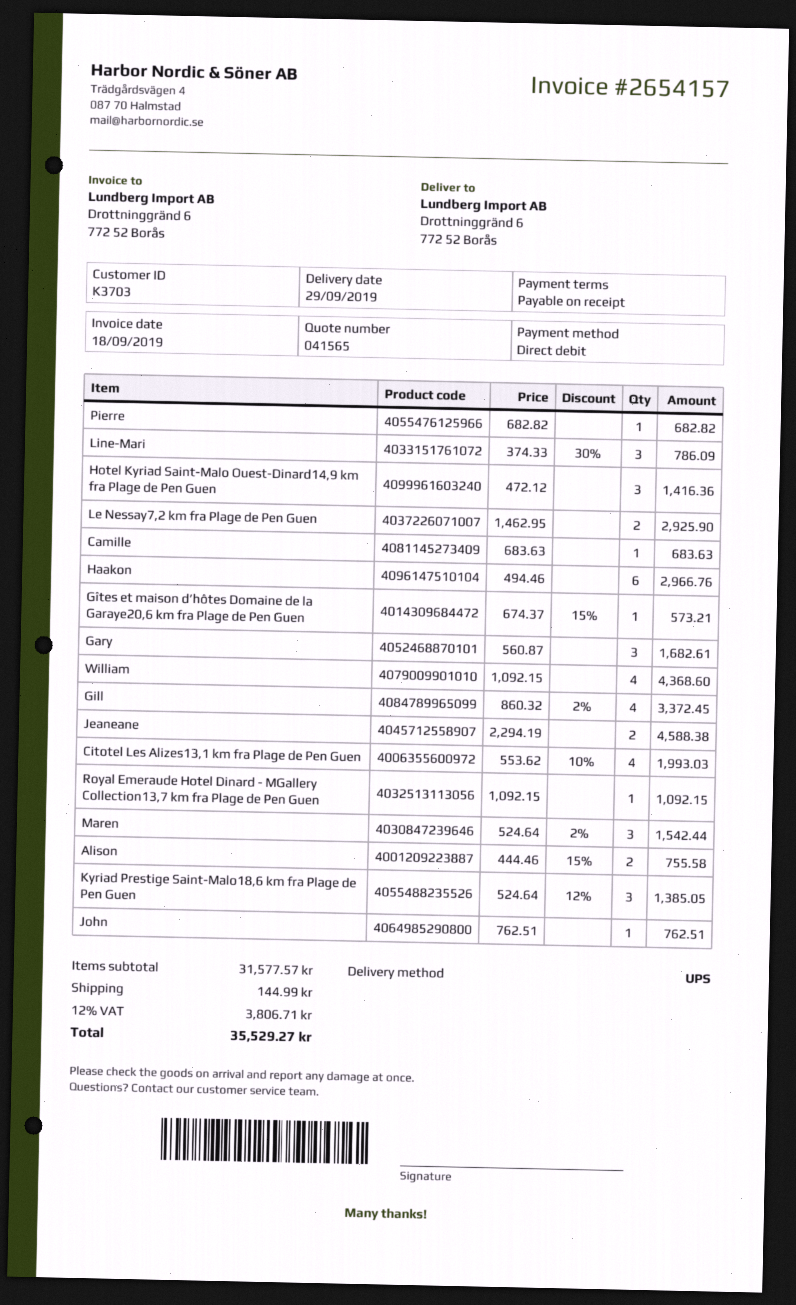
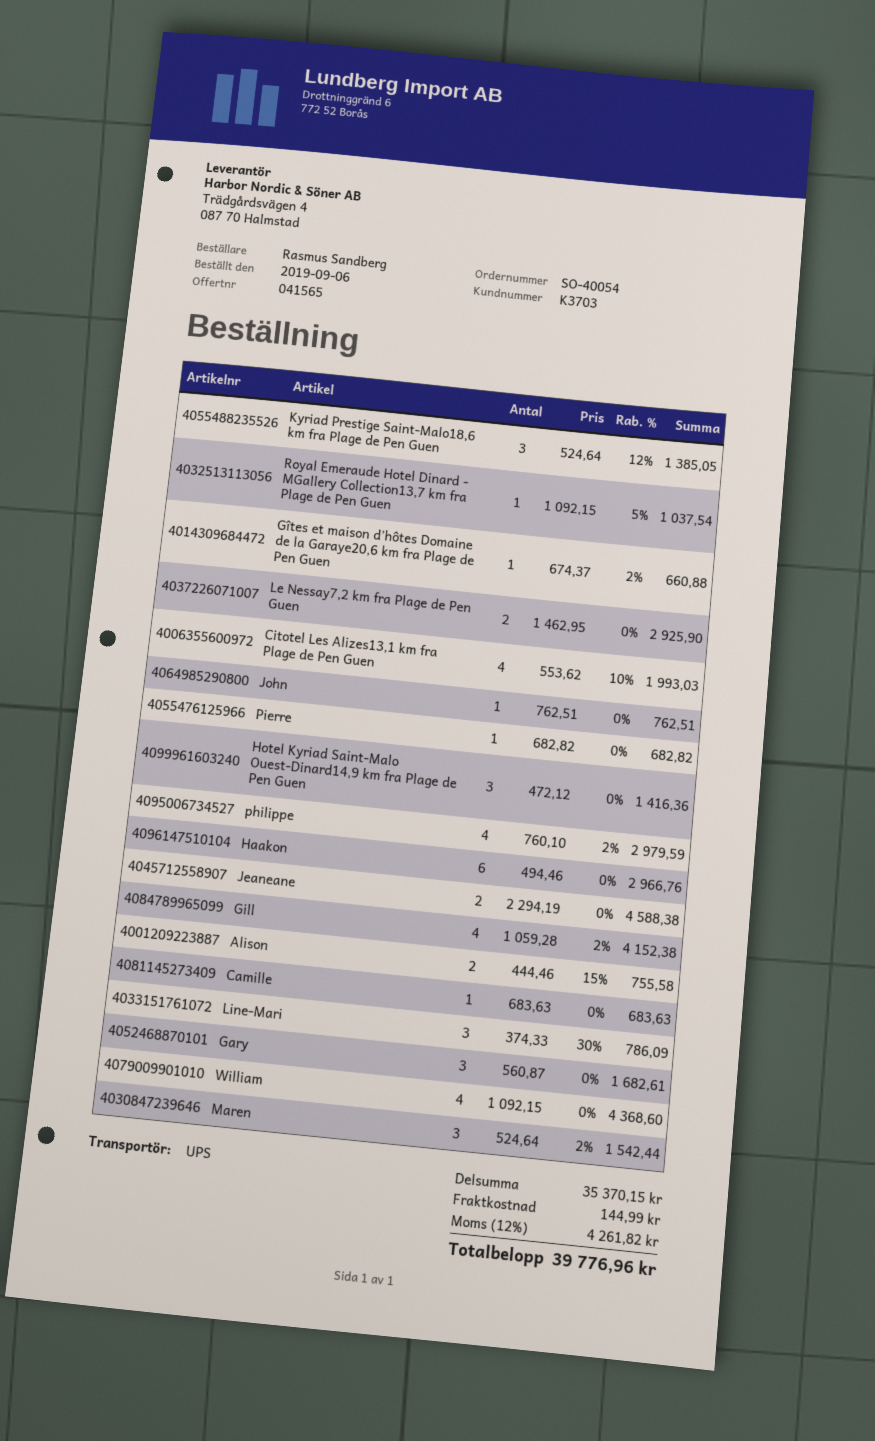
Gîtes et maison d’hôtes Domaine de la Garaye20,6 km fra Plage de Pen Guen: 1 x 674.37 - 15% = 573.21 -> 1 x 674.37 - 2% = 660.88
Gill: 4 x 860.32 - 2% = 3372.45 -> 4 x 1059.28 - 2% = 4152.38
Royal Emeraude Hotel Dinard - MGallery Collection13,7 km fra Plage de Pen Guen: 1 x 1092.15 = 1092.15 -> 1 x 1092.15 - 5% = 1037.54
philippe: none -> 4 x 760.10 - 2% = 2979.59
subtotal: 31577.57 -> 35370.15
tax: 12% = 3806.71 -> 12% = 4261.82
total: 35529.27 -> 39776.96

